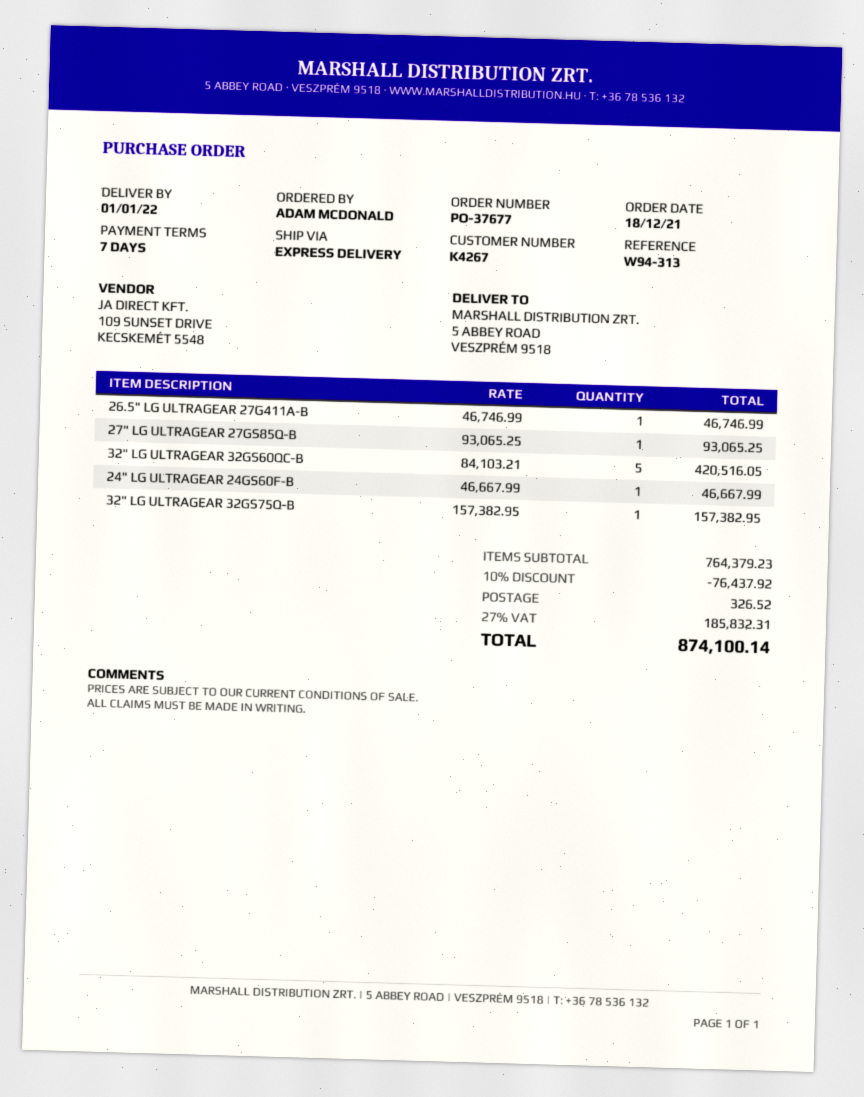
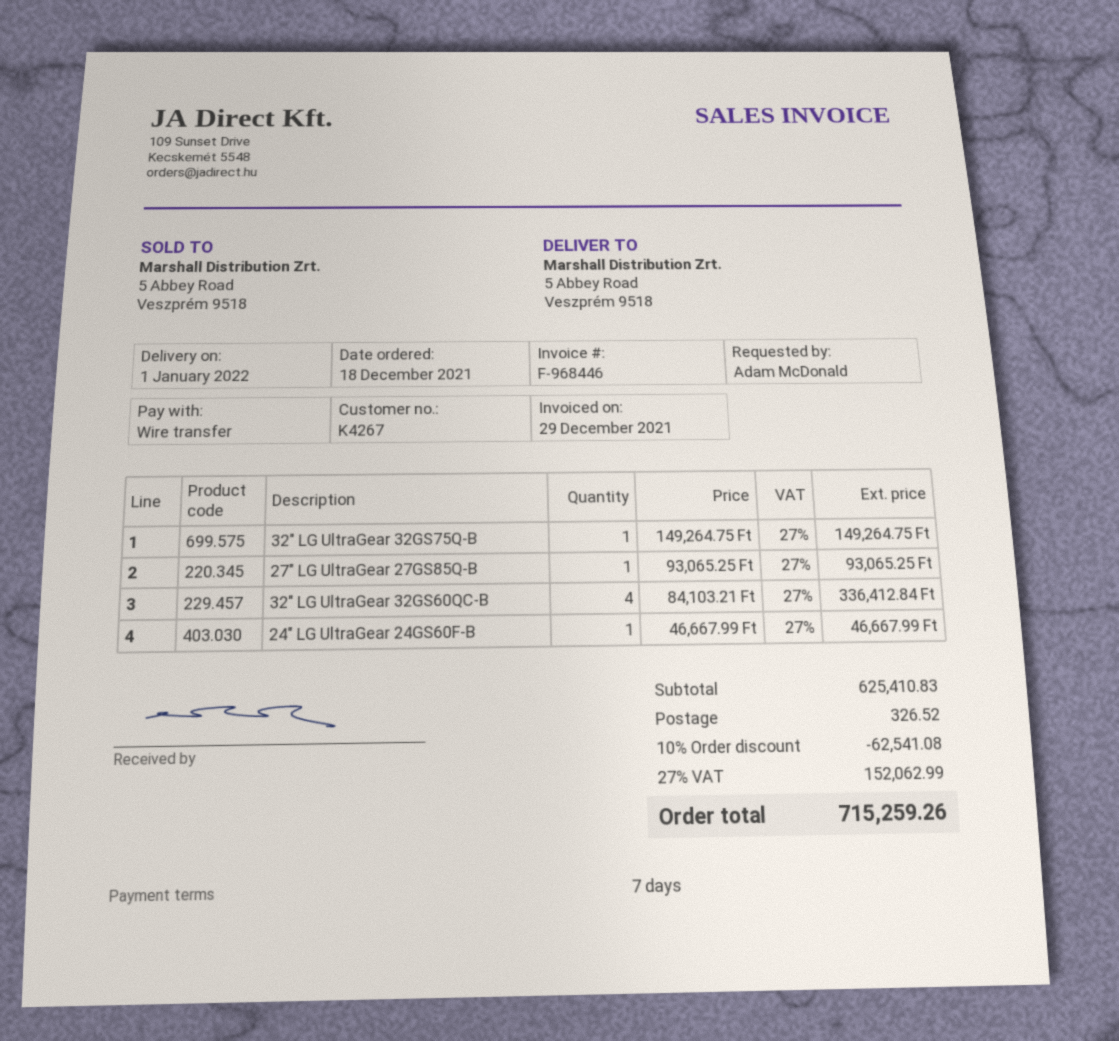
26.5" LG ULTRAGEAR 27G411A-B: 1 x 46746.99 = 46746.99 -> none
32" LG ULTRAGEAR 32GS60QC-B: 5 x 84103.21 = 420516.05 -> 4 x 84103.21 = 336412.84
32" LG ULTRAGEAR 32GS75Q-B: 1 x 157382.95 = 157382.95 -> 1 x 149264.75 = 149264.75
subtotal: 764379.23 -> 625410.83
discount: 10% = 76437.92 -> 10% = 62541.08
tax: 27% = 185832.31 -> 27% = 152062.99
total: 874100.14 -> 715259.26

